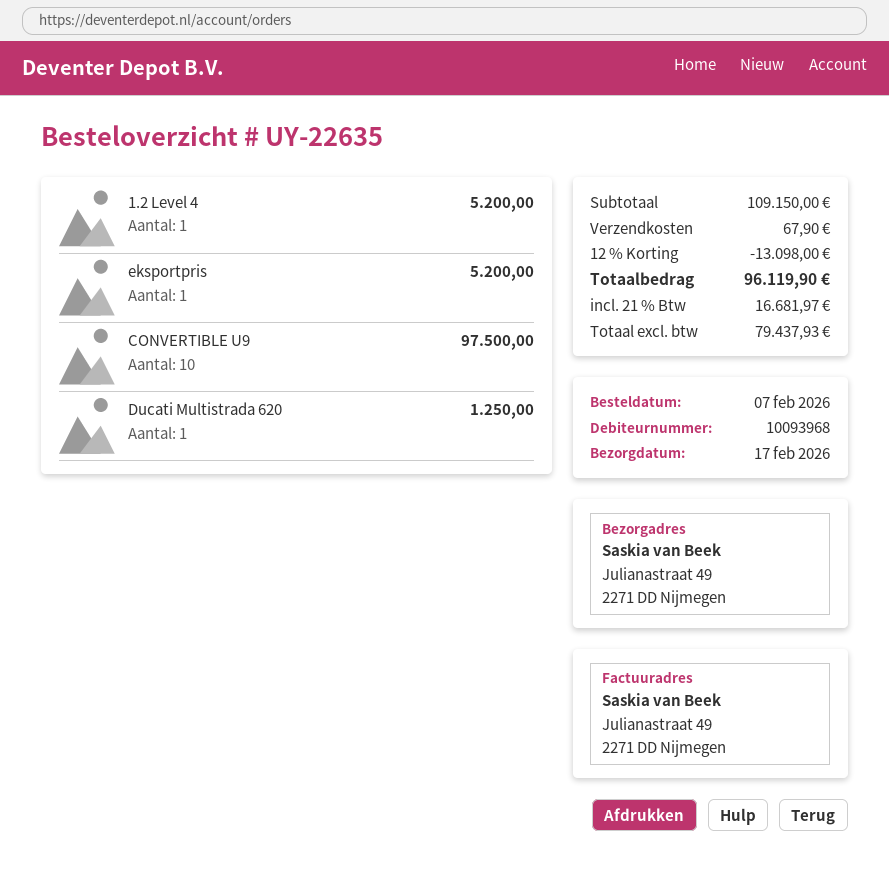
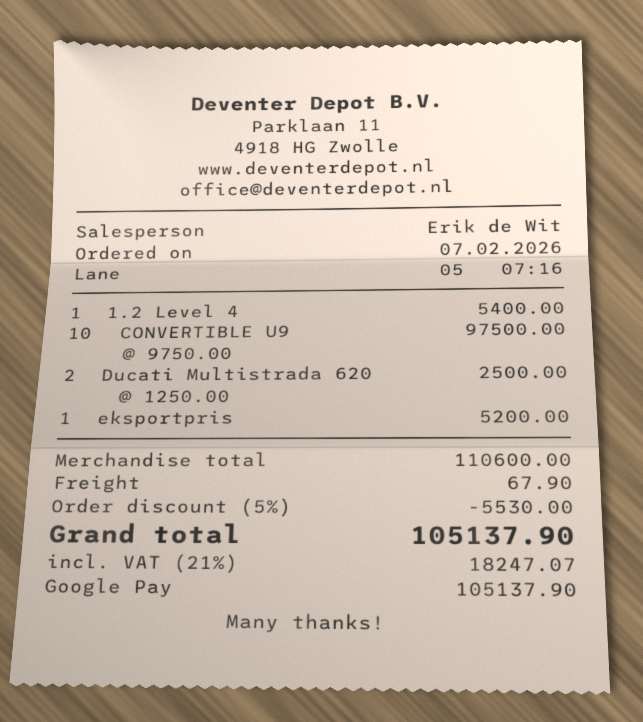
1.2 Level 4: 1 for 5200.00 -> 1 for 5400.00
Ducati Multistrada 620: 1 for 1250.00 -> 2 for 2500.00
subtotal: 109150.00 -> 110600.00
discount: 12% = 13098.00 -> 5% = 5530.00
tax: 21% = 16681.97 -> 21% = 18247.07
total: 96119.90 -> 105137.90

